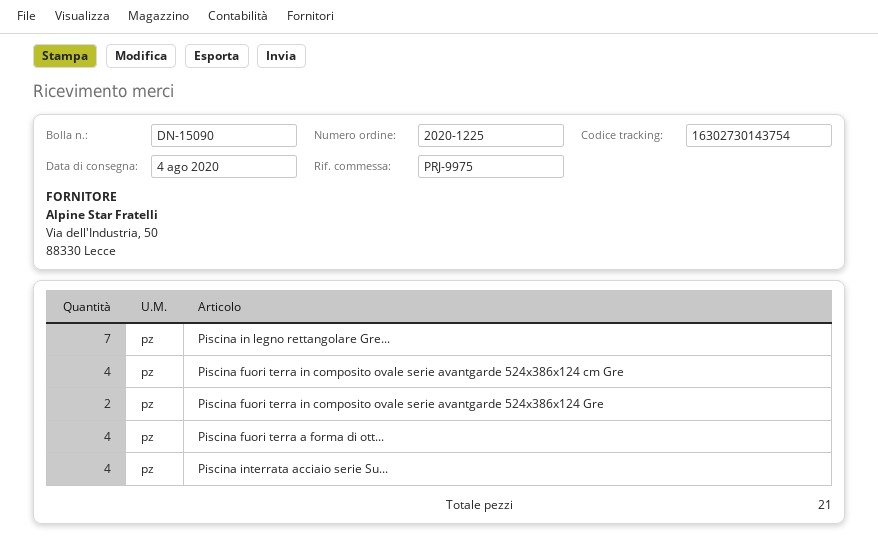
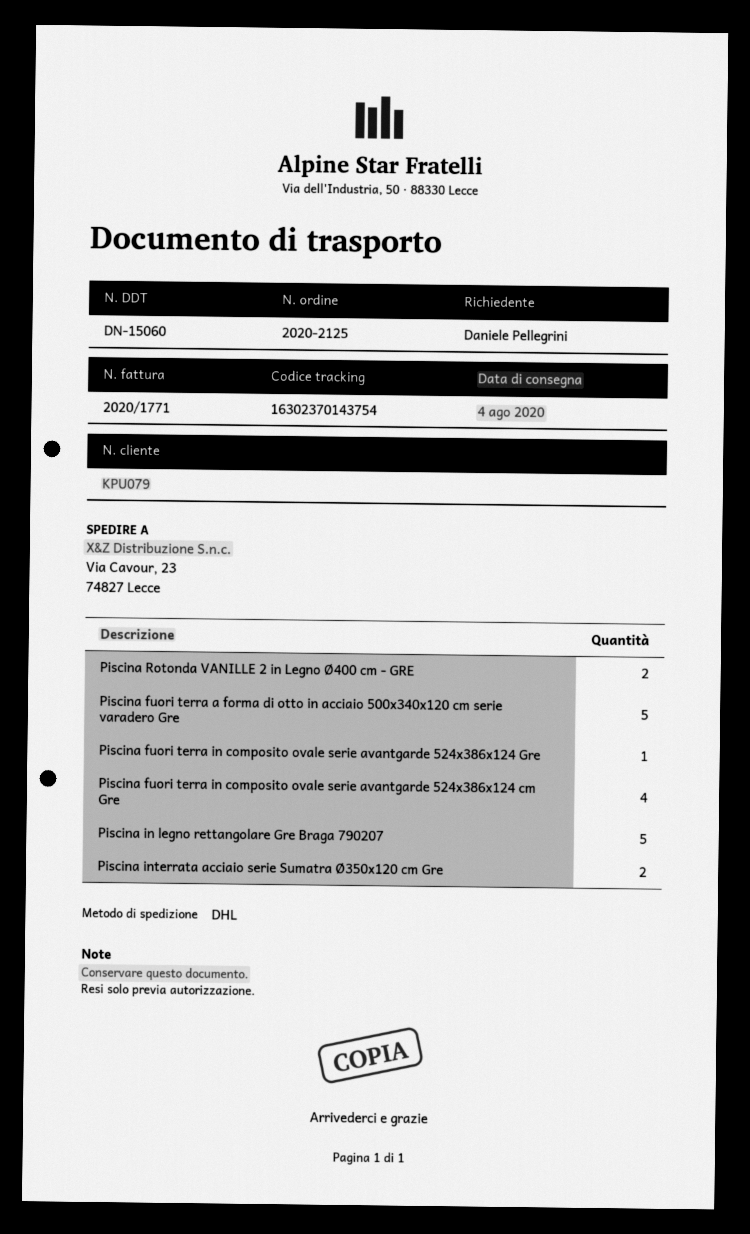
order number: 2020-1225 -> 2020-2125
delivery note number: DN-15090 -> DN-15060
tracking number: 16302730143754 -> 16302370143754
Piscina in legno rettangolare Gre...: 7 -> 5
Piscina fuori terra in composito ovale serie avantgarde 524x386x124 Gre: 2 -> 1
Piscina fuori terra a forma di ott...: 4 -> 5
Piscina interrata acciaio serie Su...: 4 -> 2
Piscina Rotonda VANILLE 2 in Legno Ø400 cm - GRE: none -> 2

